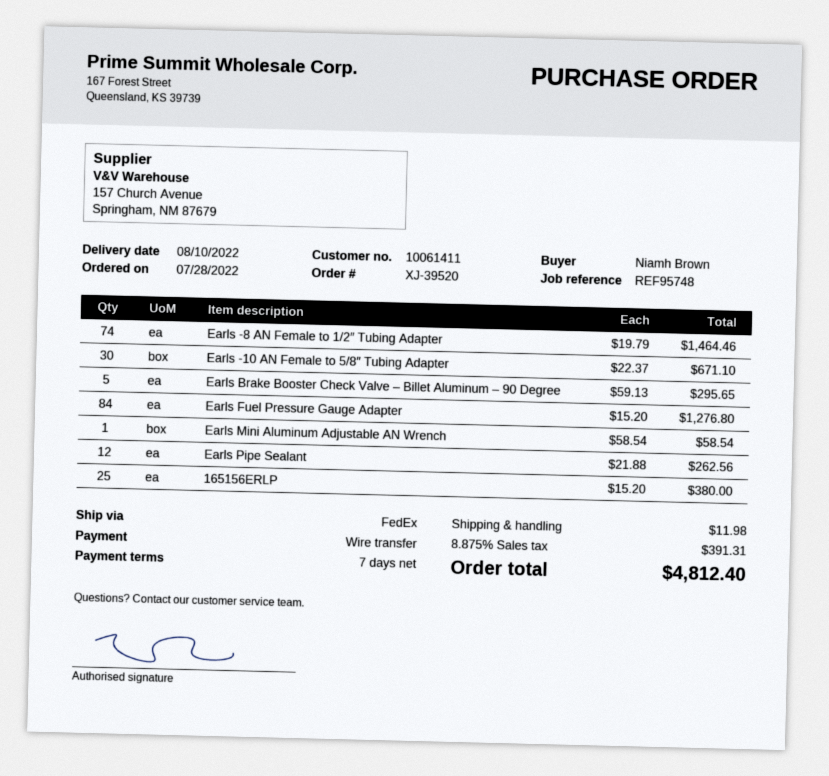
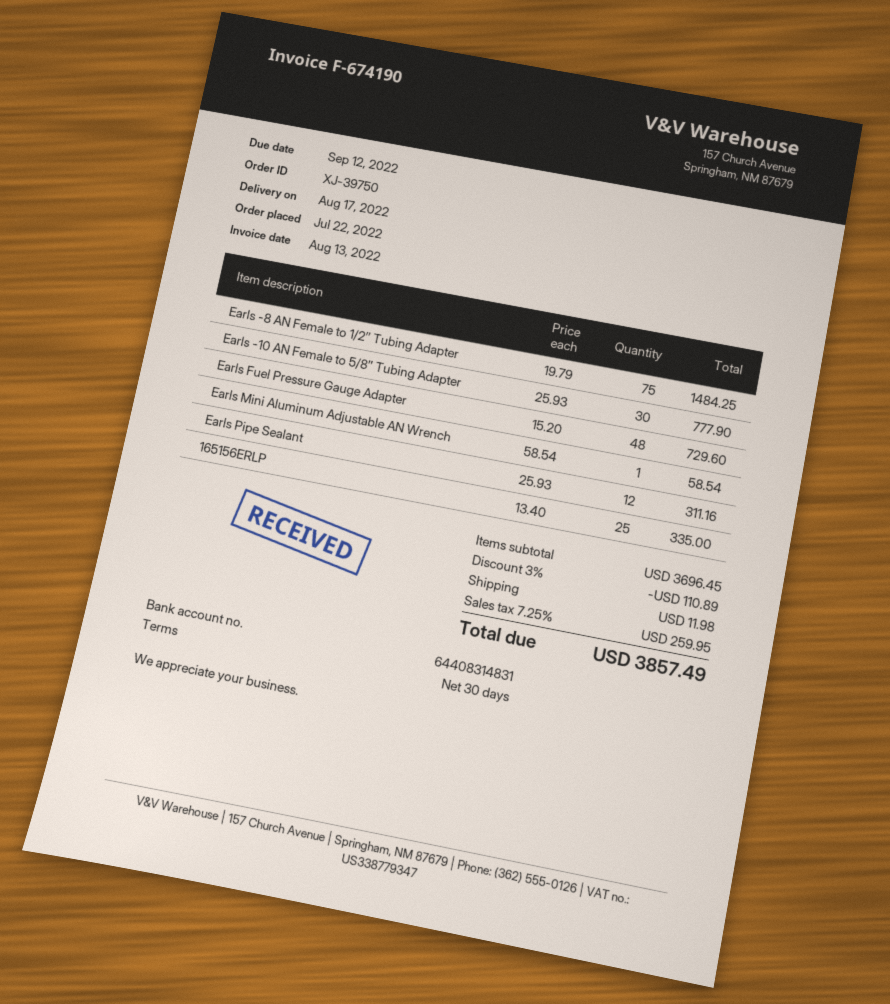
order number: XJ-39520 -> XJ-39750
order date: 2022-07-28 -> 2022-07-22
delivery date: 2022-08-10 -> 2022-08-17
payment terms: 7 days -> 30 days
Earls -8 AN Female to 1/2″ Tubing Adapter: 74 x 19.79 = 1464.46 -> 75 x 19.79 = 1484.25
Earls -10 AN Female to 5/8″ Tubing Adapter: 30 x 22.37 = 671.10 -> 30 x 25.93 = 777.90
Earls Brake Booster Check Valve – Billet Aluminum – 90 Degree: 5 x 59.13 = 295.65 -> none
Earls Fuel Pressure Gauge Adapter: 84 x 15.20 = 1276.80 -> 48 x 15.20 = 729.60
Earls Pipe Sealant: 12 x 21.88 = 262.56 -> 12 x 25.93 = 311.16
165156ERLP: 25 x 15.20 = 380.00 -> 25 x 13.40 = 335.00
discount: none -> 3% = 110.89
tax: 8.875% = 391.31 -> 7.25% = 259.95
total: 4812.40 -> 3857.49

